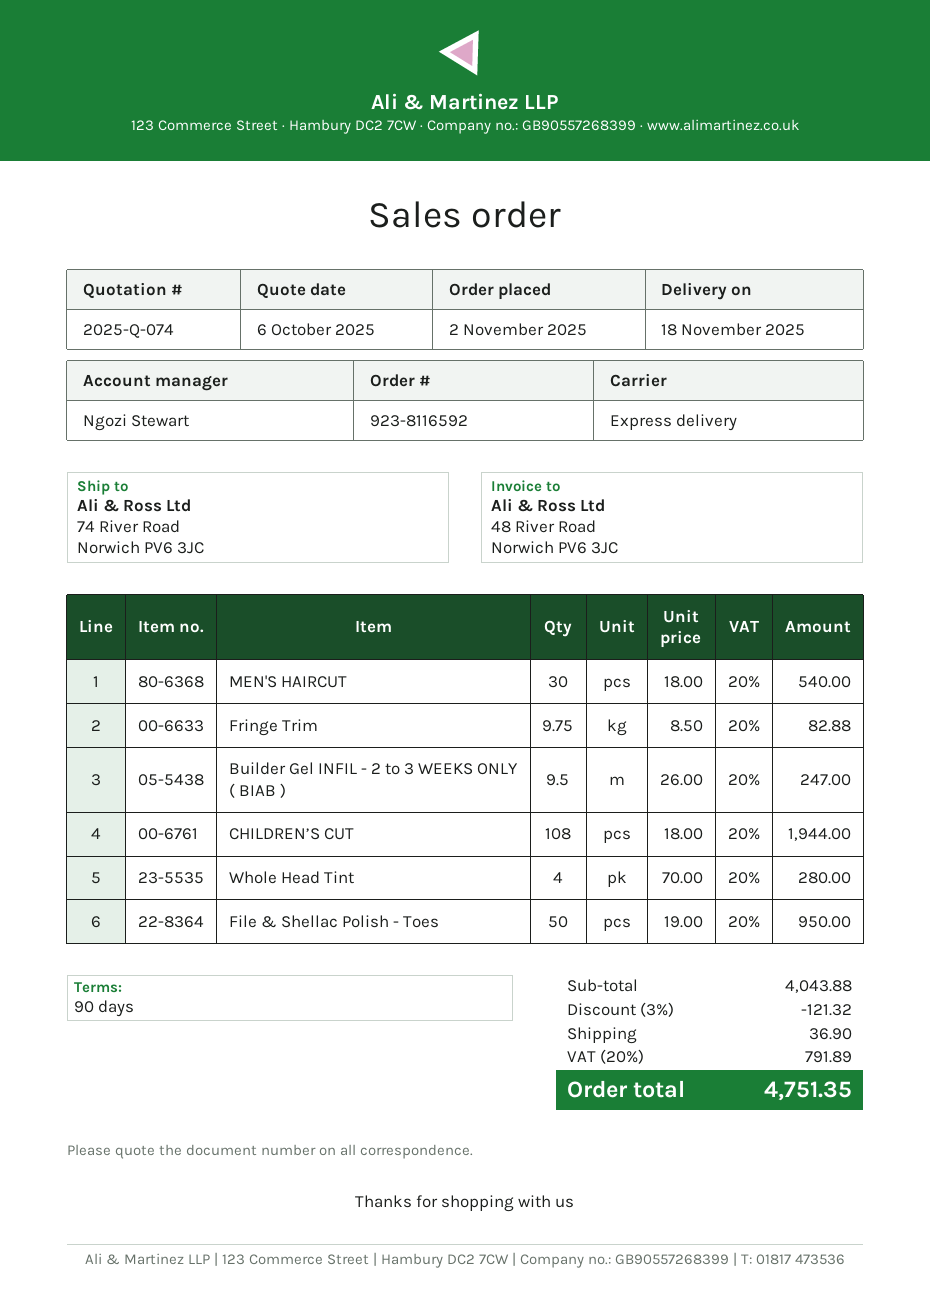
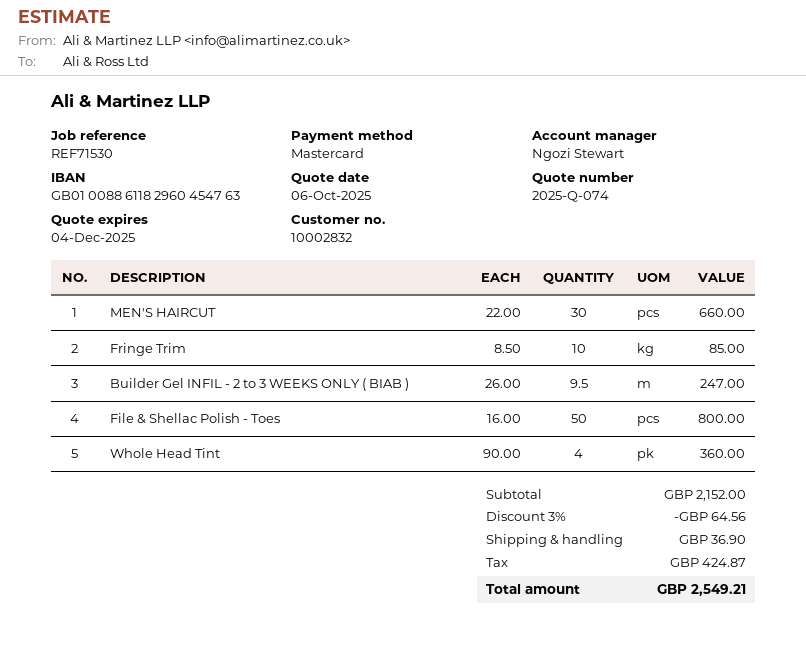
MEN'S HAIRCUT: 30 x 18.00 = 540.00 -> 30 x 22.00 = 660.00
Fringe Trim: 9.75 x 8.50 = 82.88 -> 10 x 8.50 = 85.00
CHILDREN’S CUT: 108 x 18.00 = 1944.00 -> none
Whole Head Tint: 4 x 70.00 = 280.00 -> 4 x 90.00 = 360.00
File & Shellac Polish - Toes: 50 x 19.00 = 950.00 -> 50 x 16.00 = 800.00
subtotal: 4043.88 -> 2152.00
discount: 3% = 121.32 -> 3% = 64.56
tax: 791.89 -> 424.87
total: 4751.35 -> 2549.21

